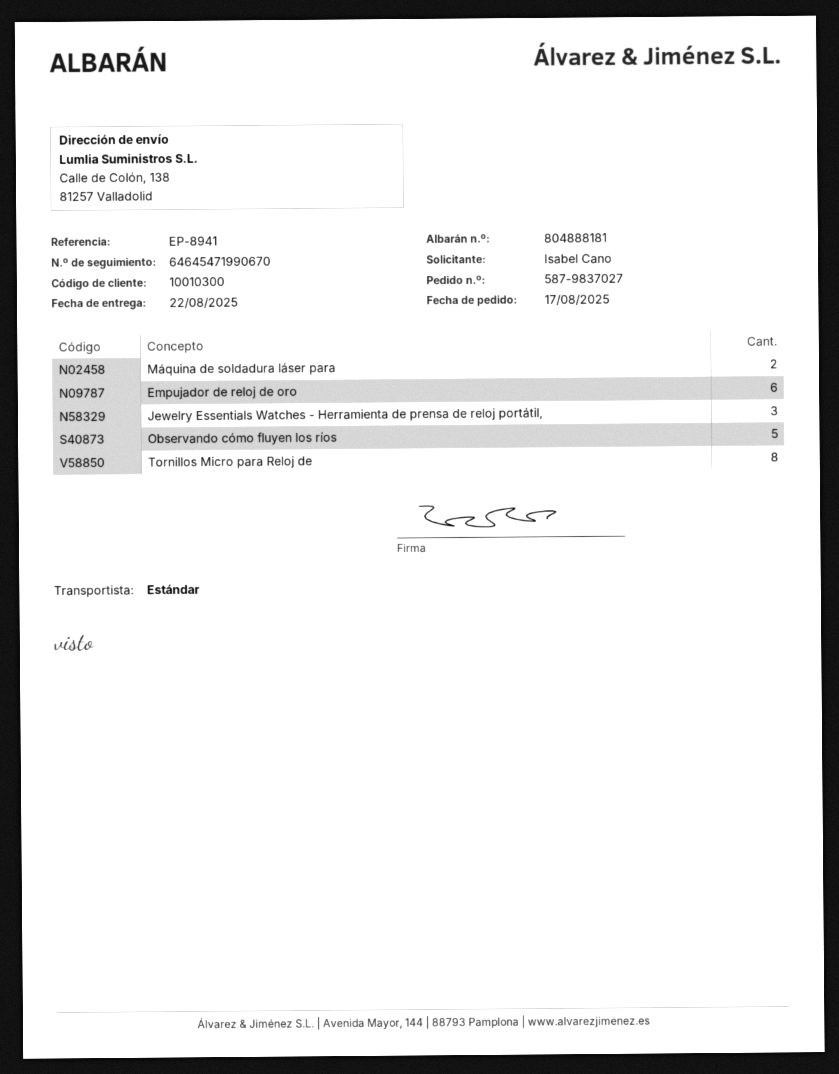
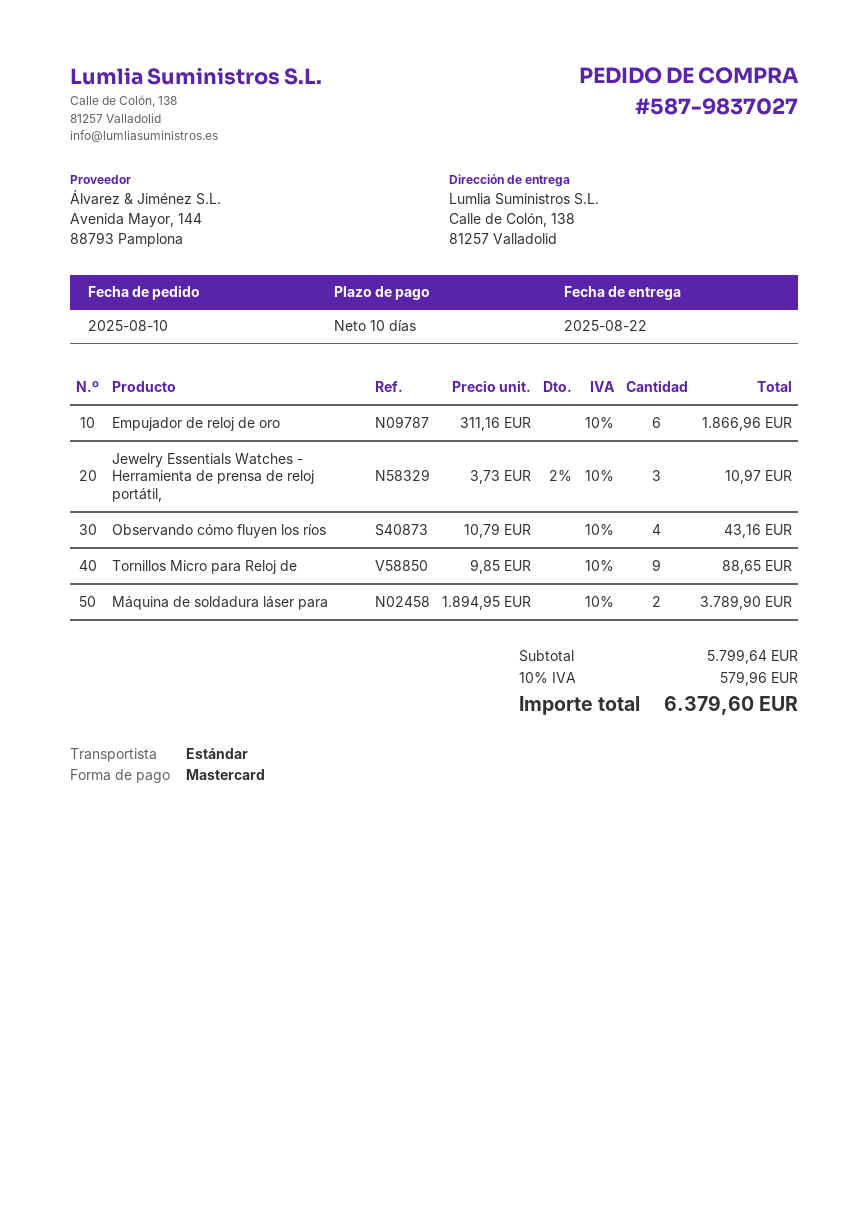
order date: 2025-08-17 -> 2025-08-10
Observando cómo fluyen los ríos: 5 -> 4
Tornillos Micro para Reloj de: 8 -> 9

